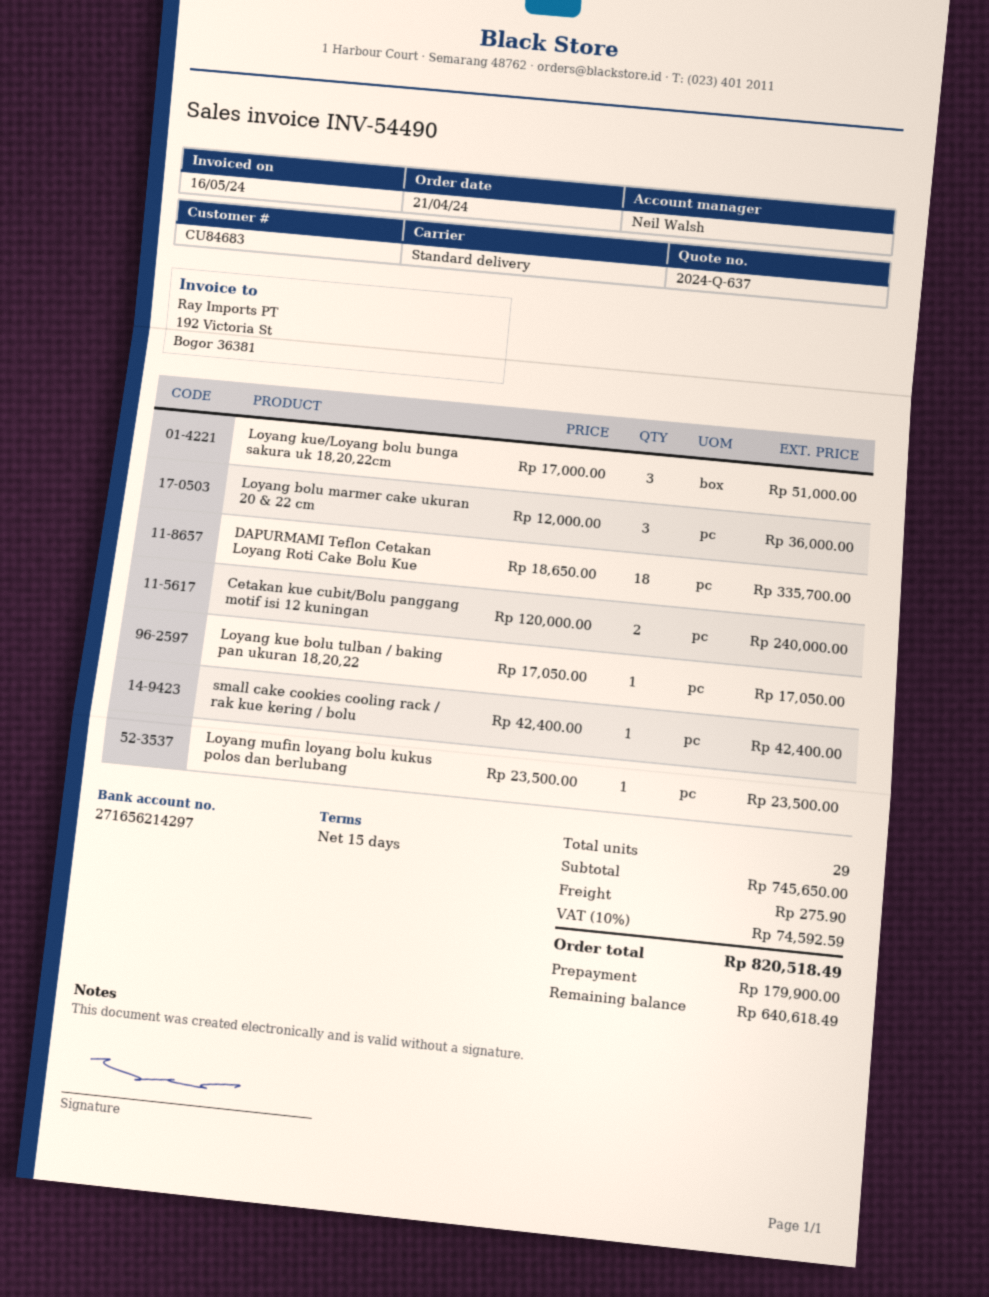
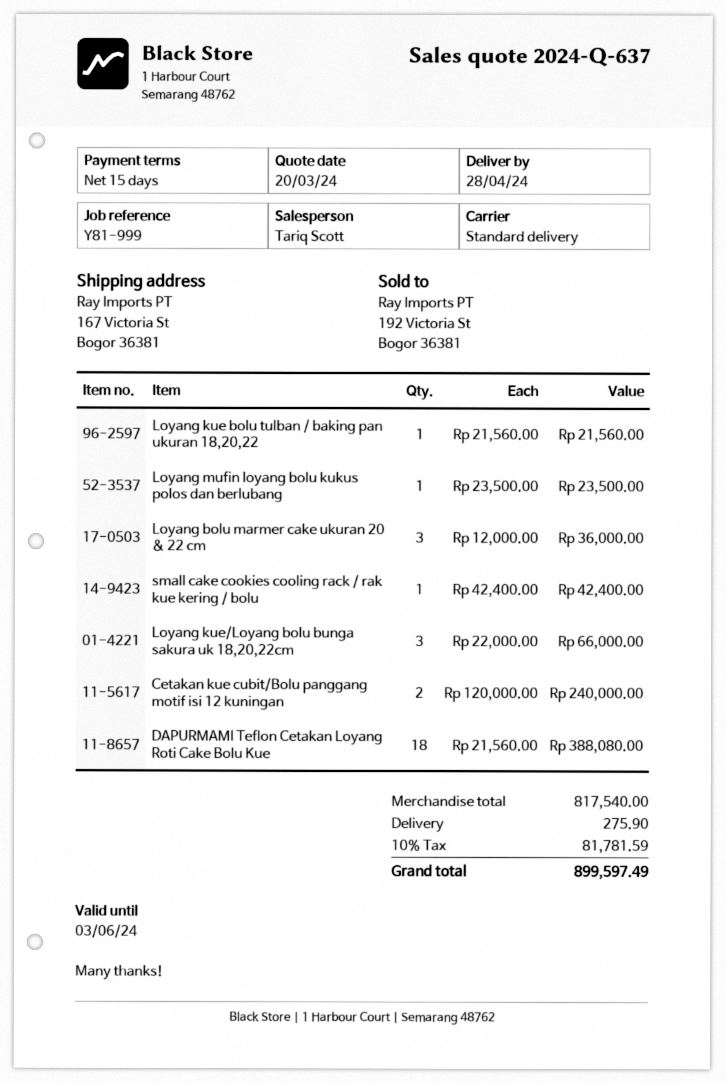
sales rep: Neil Walsh -> Tariq Scott
Loyang kue/Loyang bolu bunga sakura uk 18,20,22cm: 3 x 17000.00 = 51000.00 -> 3 x 22000.00 = 66000.00
DAPURMAMI Teflon Cetakan Loyang Roti Cake Bolu Kue: 18 x 18650.00 = 335700.00 -> 18 x 21560.00 = 388080.00
Loyang kue bolu tulban / baking pan ukuran 18,20,22: 1 x 17050.00 = 17050.00 -> 1 x 21560.00 = 21560.00
subtotal: 745650.00 -> 817540.00
tax: 10% = 74592.59 -> 10% = 81781.59
total: 820518.49 -> 899597.49

